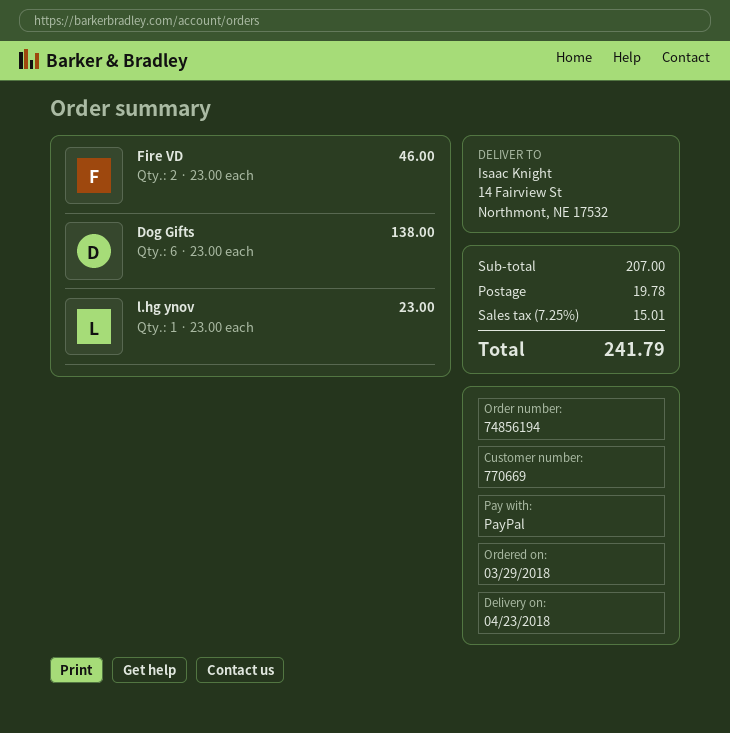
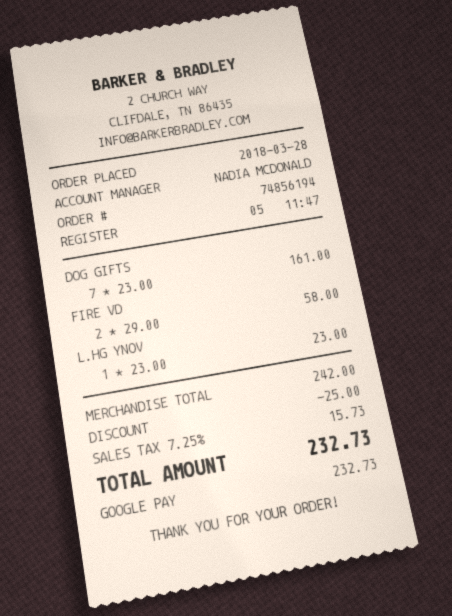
order date: 2018-03-29 -> 2018-03-28
payment method: PayPal -> Google Pay
Fire VD: 2 x 23.00 = 46.00 -> 2 x 29.00 = 58.00
Dog Gifts: 6 x 23.00 = 138.00 -> 7 x 23.00 = 161.00
subtotal: 207.00 -> 242.00
discount: none -> 25.00
shipping: 19.78 -> none
tax: 7.25% = 15.01 -> 7.25% = 15.73
total: 241.79 -> 232.73

